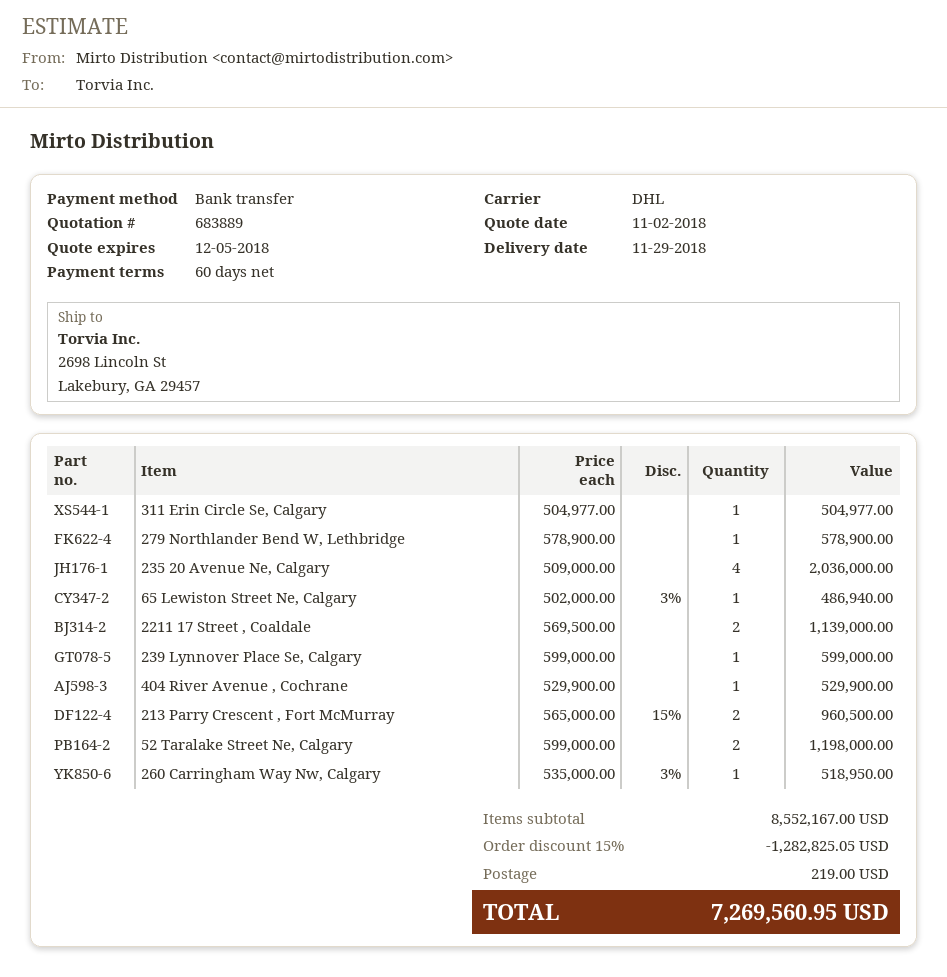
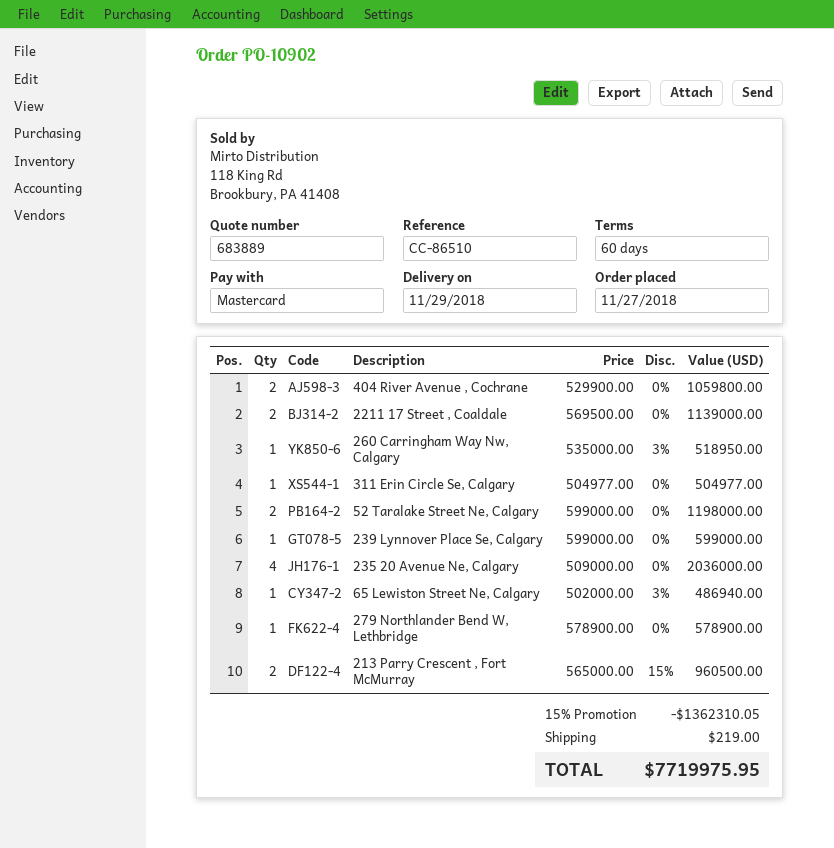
payment method: bank transfer -> Mastercard
404 River Avenue , Cochrane: 1 x 529900.00 = 529900.00 -> 2 x 529900.00 = 1059800.00
discount: 15% = 1282825.05 -> 15% = 1362310.05
total: 7269560.95 -> 7719975.95

